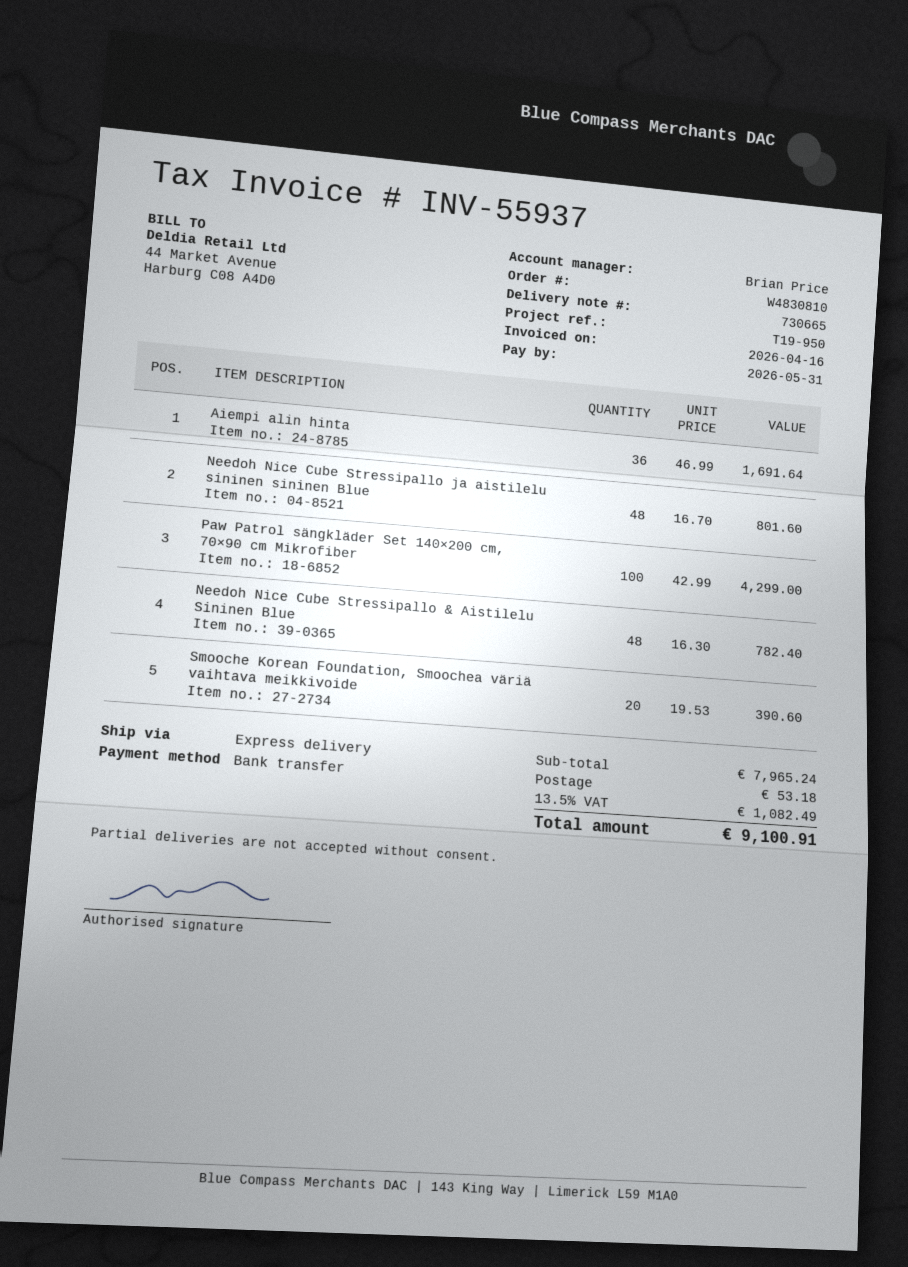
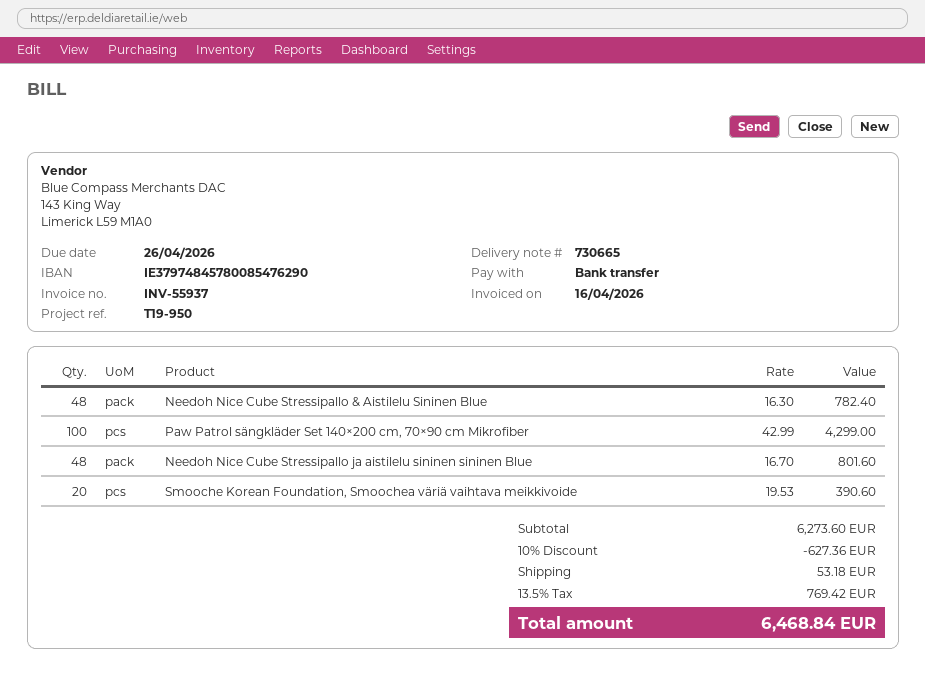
due date: 2026-05-31 -> 2026-04-26
Aiempi alin hinta: 36 x 46.99 = 1691.64 -> none
subtotal: 7965.24 -> 6273.60
discount: none -> 10% = 627.36
tax: 13.5% = 1082.49 -> 13.5% = 769.42
total: 9100.91 -> 6468.84

